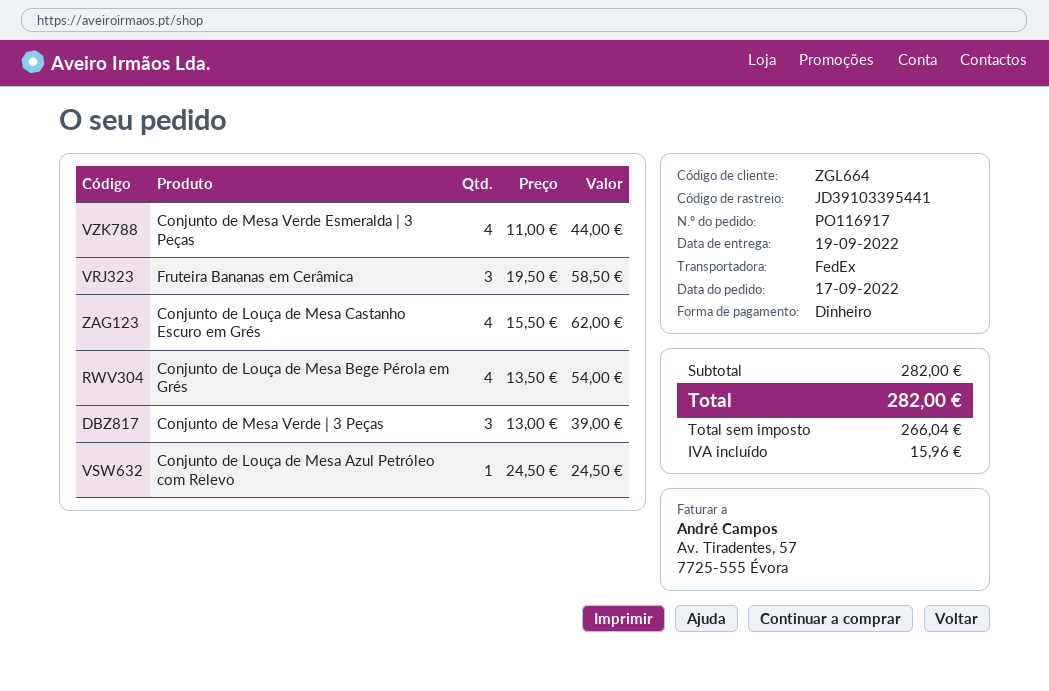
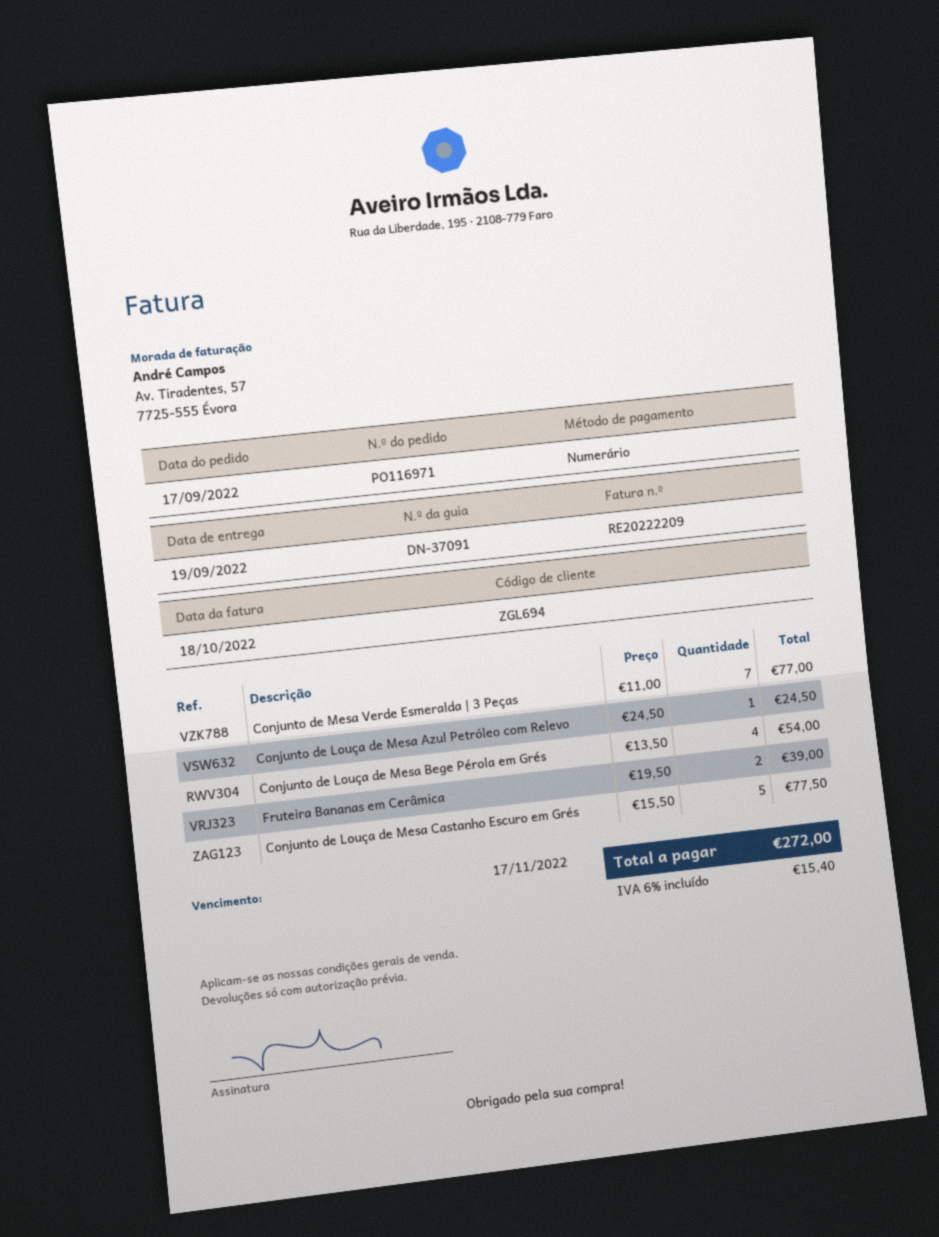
order number: PO116917 -> PO116971
customer number: ZGL664 -> ZGL694
Conjunto de Mesa Verde Esmeralda | 3 Peças: 4 x 11.00 = 44.00 -> 7 x 11.00 = 77.00
Fruteira Bananas em Cerâmica: 3 x 19.50 = 58.50 -> 2 x 19.50 = 39.00
Conjunto de Louça de Mesa Castanho Escuro em Grés: 4 x 15.50 = 62.00 -> 5 x 15.50 = 77.50
Conjunto de Mesa Verde | 3 Peças: 3 x 13.00 = 39.00 -> none
tax: 15.96 -> 15.40
total: 282.00 -> 272.00

